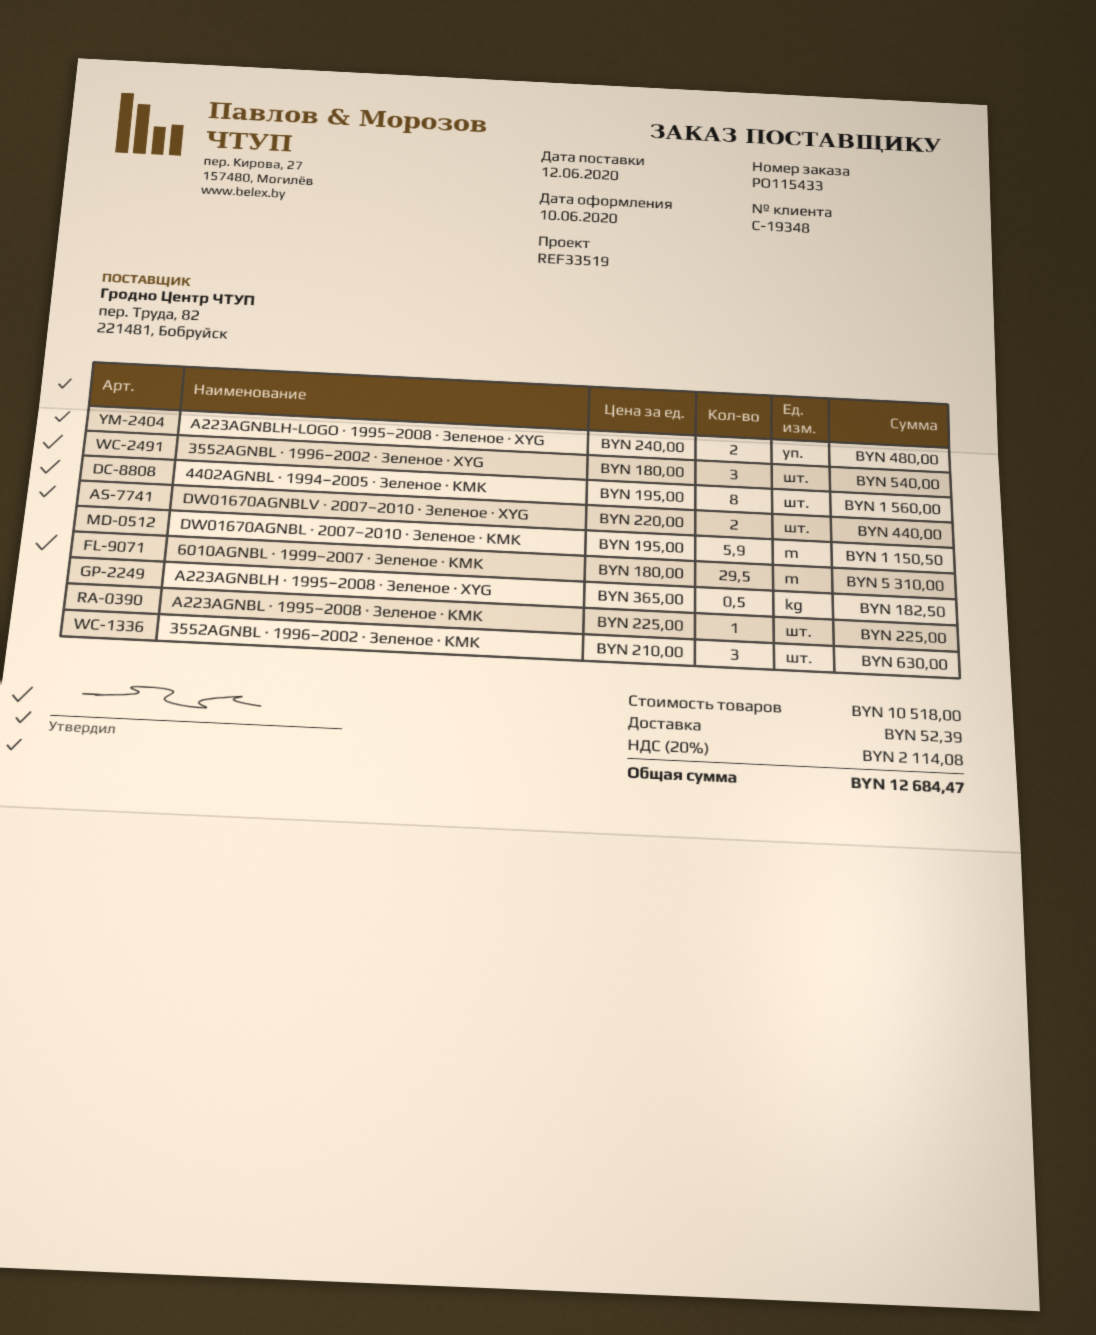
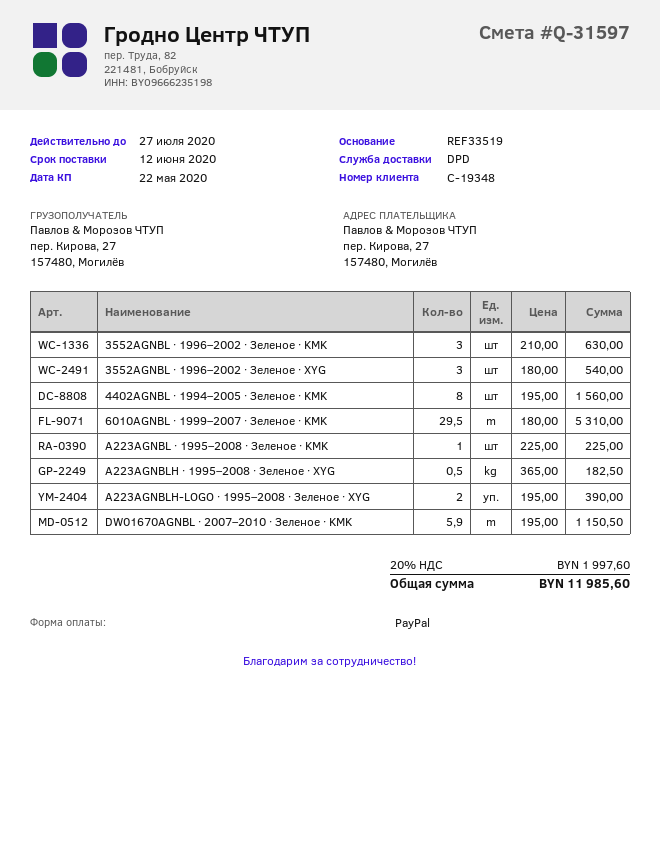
A223AGNBLH-LOGO · 1995–2008 · Зеленое · XYG: 2 x 240.00 = 480.00 -> 2 x 195.00 = 390.00
DW01670AGNBLV · 2007–2010 · Зеленое · XYG: 2 x 220.00 = 440.00 -> none
shipping: 52.39 -> none
tax: 20% = 2114.08 -> 20% = 1997.60
total: 12684.47 -> 11985.60

